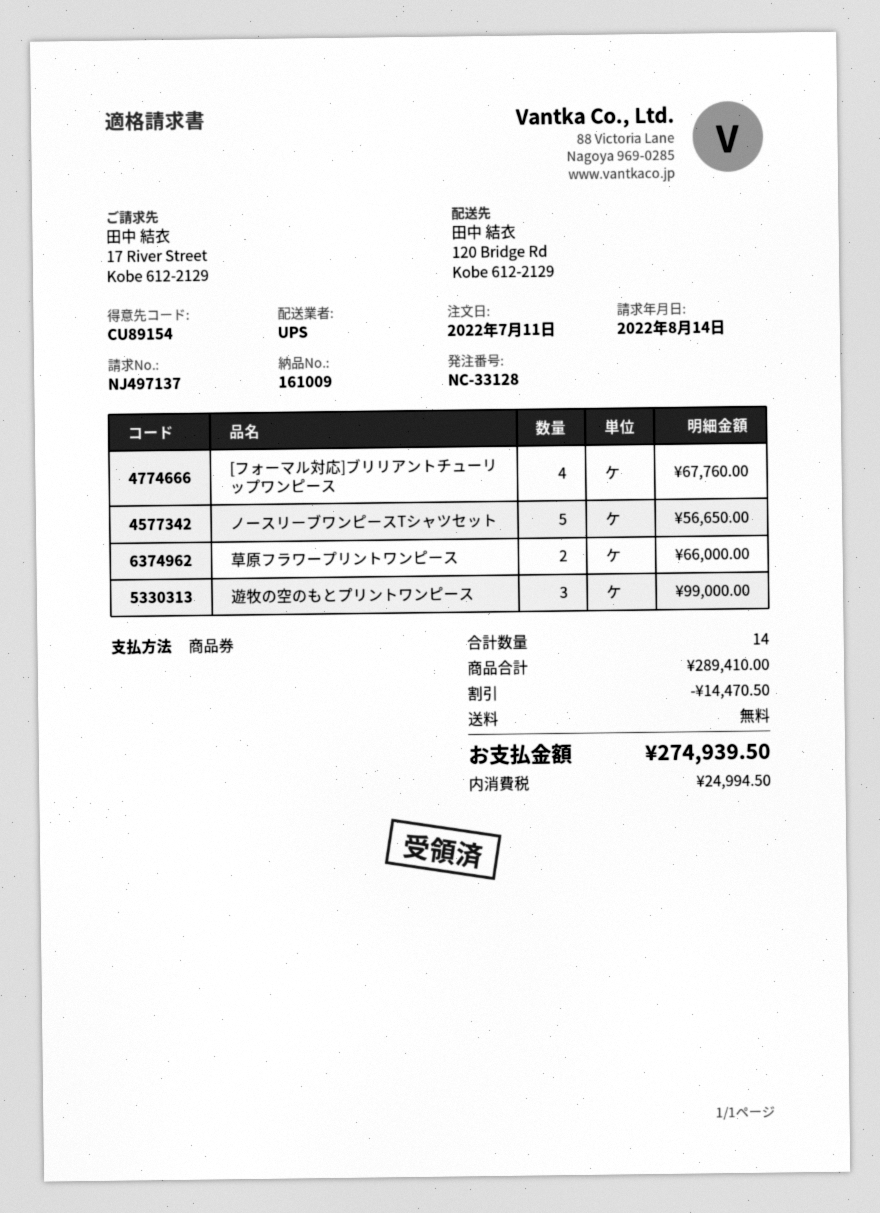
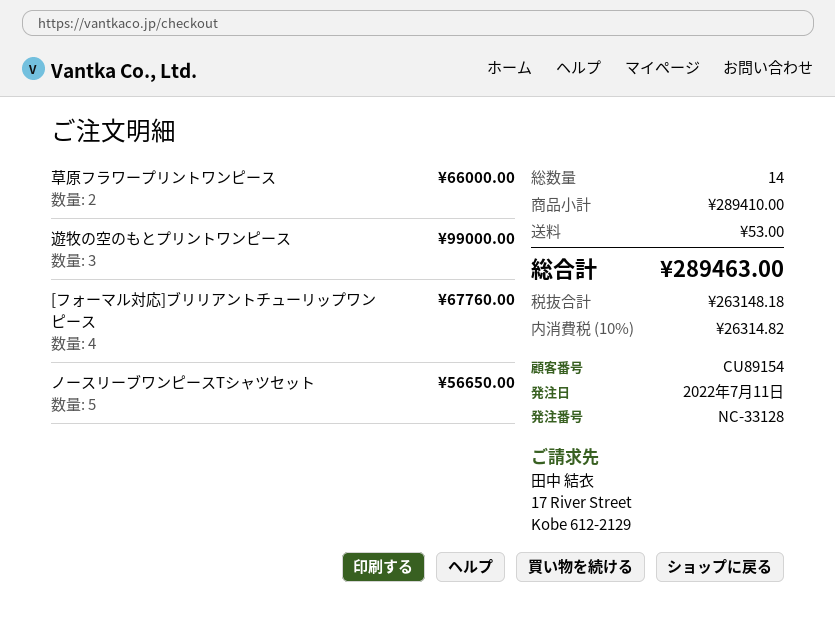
discount: 14470.50 -> none
shipping: 0.00 -> 53.00
tax: 24994.50 -> 26314.82
total: 274939.50 -> 289463.00

